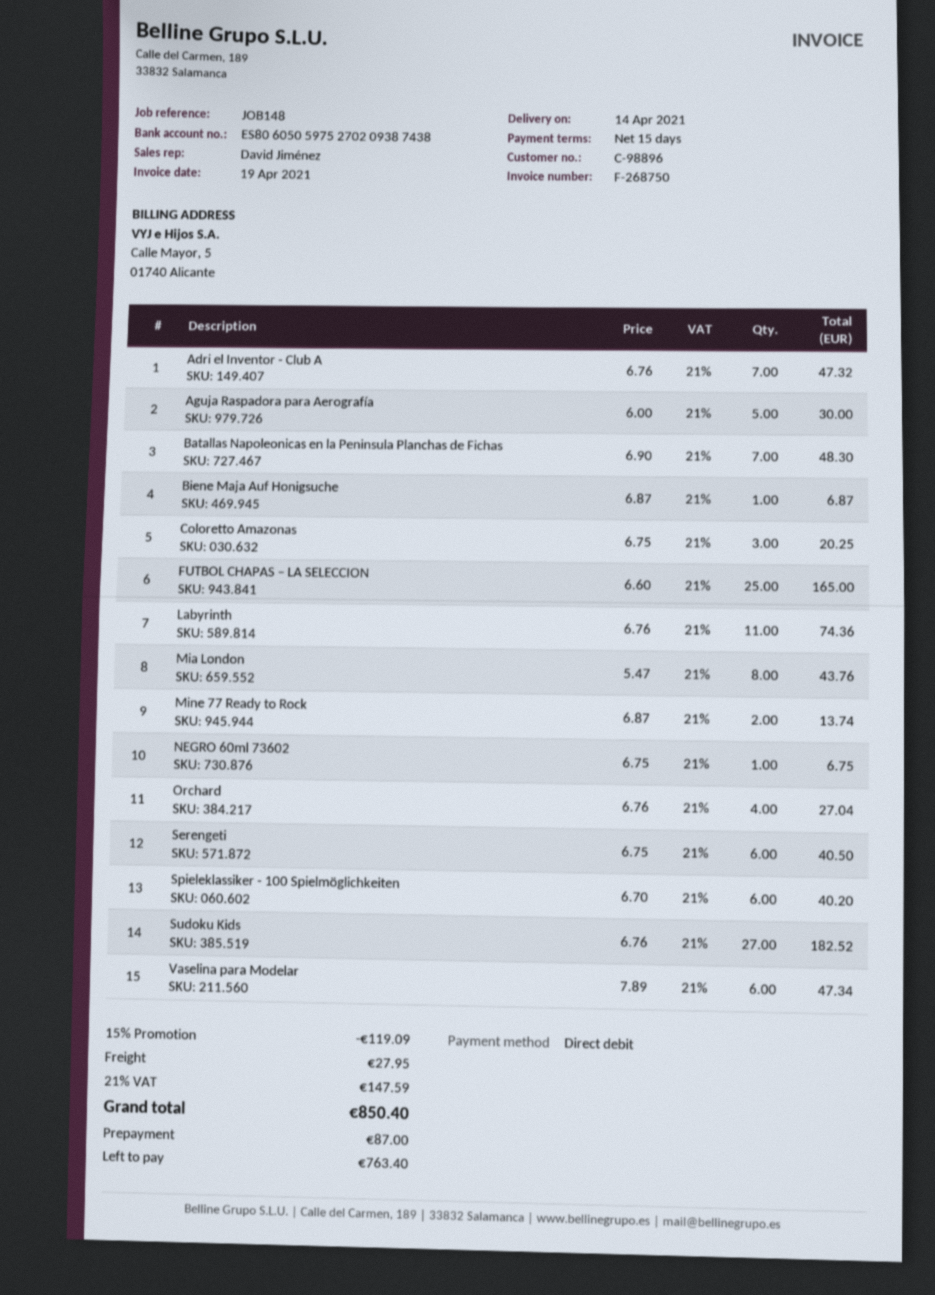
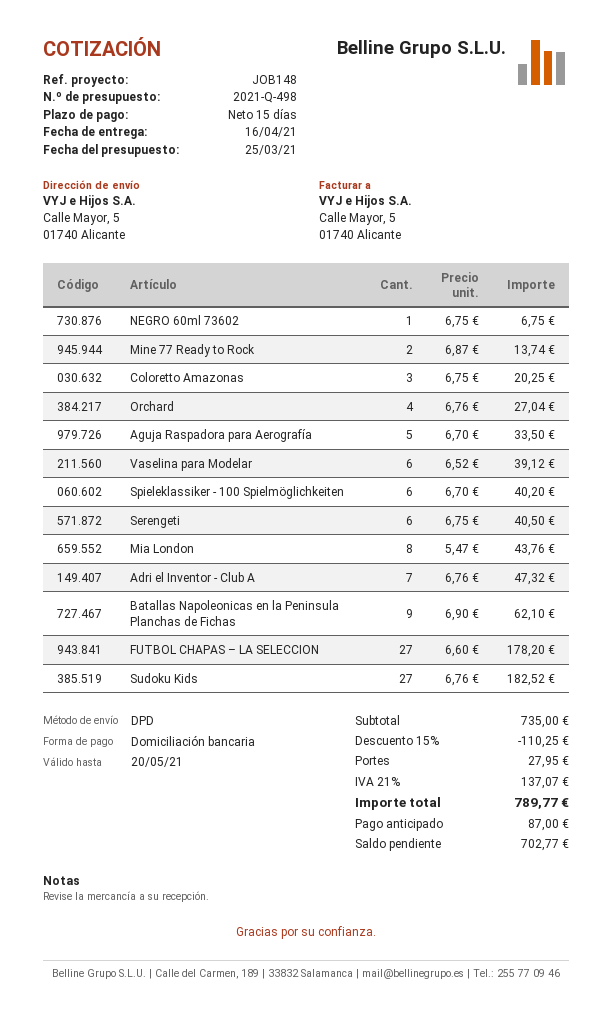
delivery date: 2021-04-14 -> 2021-04-16
Aguja Raspadora para Aerografía: 5 x 6.00 = 30.00 -> 5 x 6.70 = 33.50
Batallas Napoleonicas en la Peninsula Planchas de Fichas: 7 x 6.90 = 48.30 -> 9 x 6.90 = 62.10
Biene Maja Auf Honigsuche: 1 x 6.87 = 6.87 -> none
FUTBOL CHAPAS – LA SELECCION: 25 x 6.60 = 165.00 -> 27 x 6.60 = 178.20
Labyrinth: 11 x 6.76 = 74.36 -> none
Vaselina para Modelar: 6 x 7.89 = 47.34 -> 6 x 6.52 = 39.12
discount: 15% = 119.09 -> 15% = 110.25
tax: 21% = 147.59 -> 21% = 137.07
total: 850.40 -> 789.77
balance: 763.40 -> 702.77

